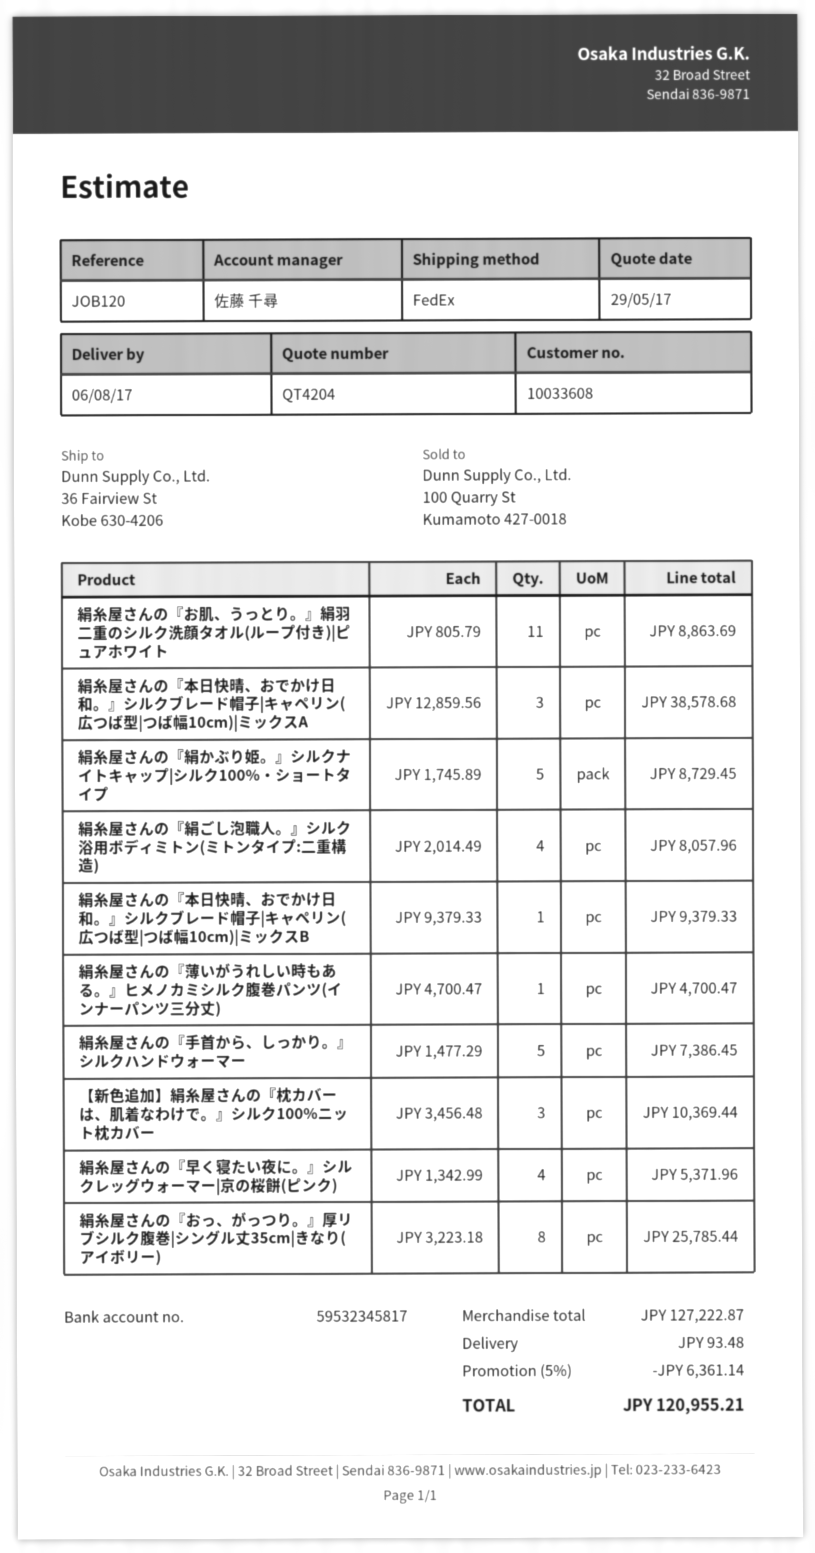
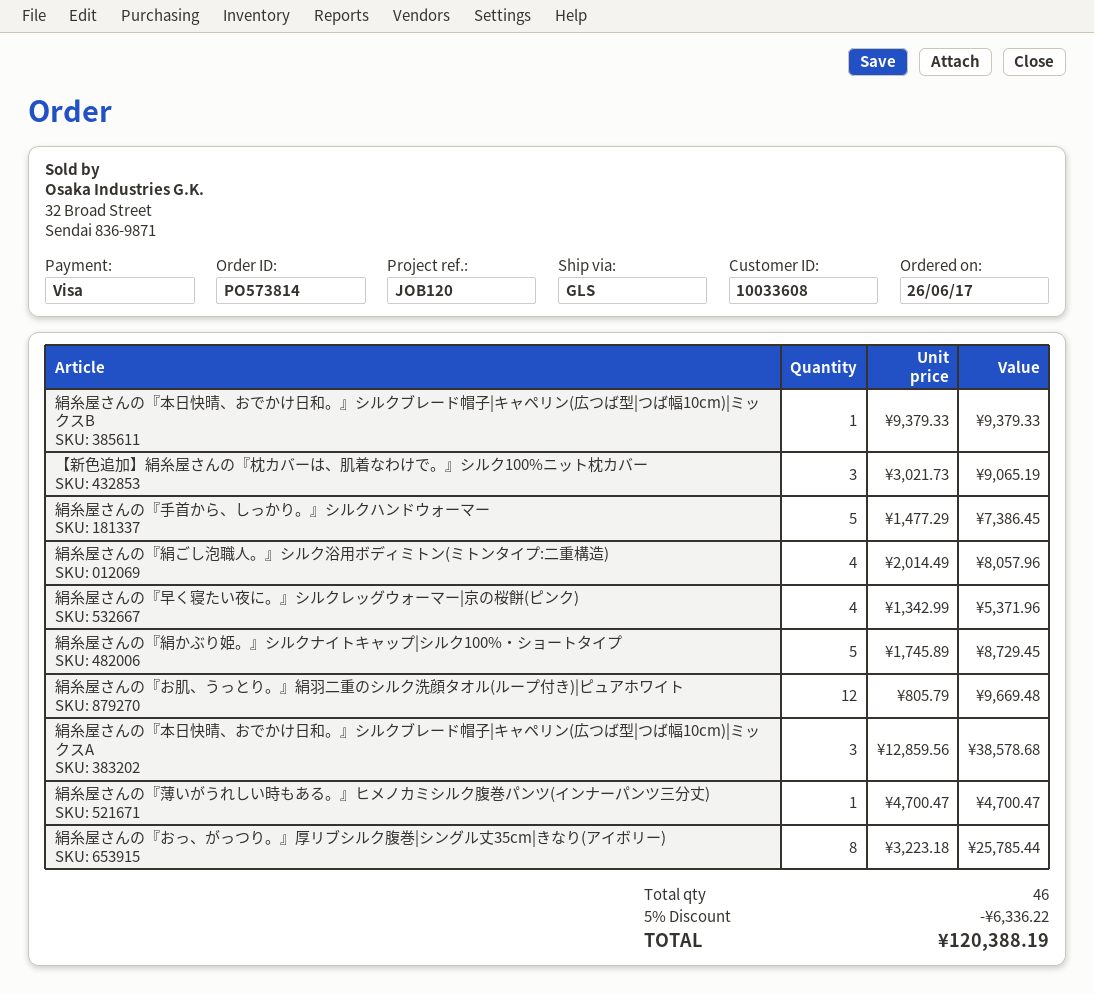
shipping method: FedEx -> GLS
絹糸屋さんの『お肌、うっとり。』絹羽二重のシルク洗顔タオル(ループ付き)|ピュアホワイト: 11 x 805.79 = 8863.69 -> 12 x 805.79 = 9669.48
【新色追加】絹糸屋さんの『枕カバーは、肌着なわけで。』シルク100%ニット枕カバー: 3 x 3456.48 = 10369.44 -> 3 x 3021.73 = 9065.19
discount: 5% = 6361.14 -> 5% = 6336.22
shipping: 93.48 -> none
total: 120955.21 -> 120388.19

